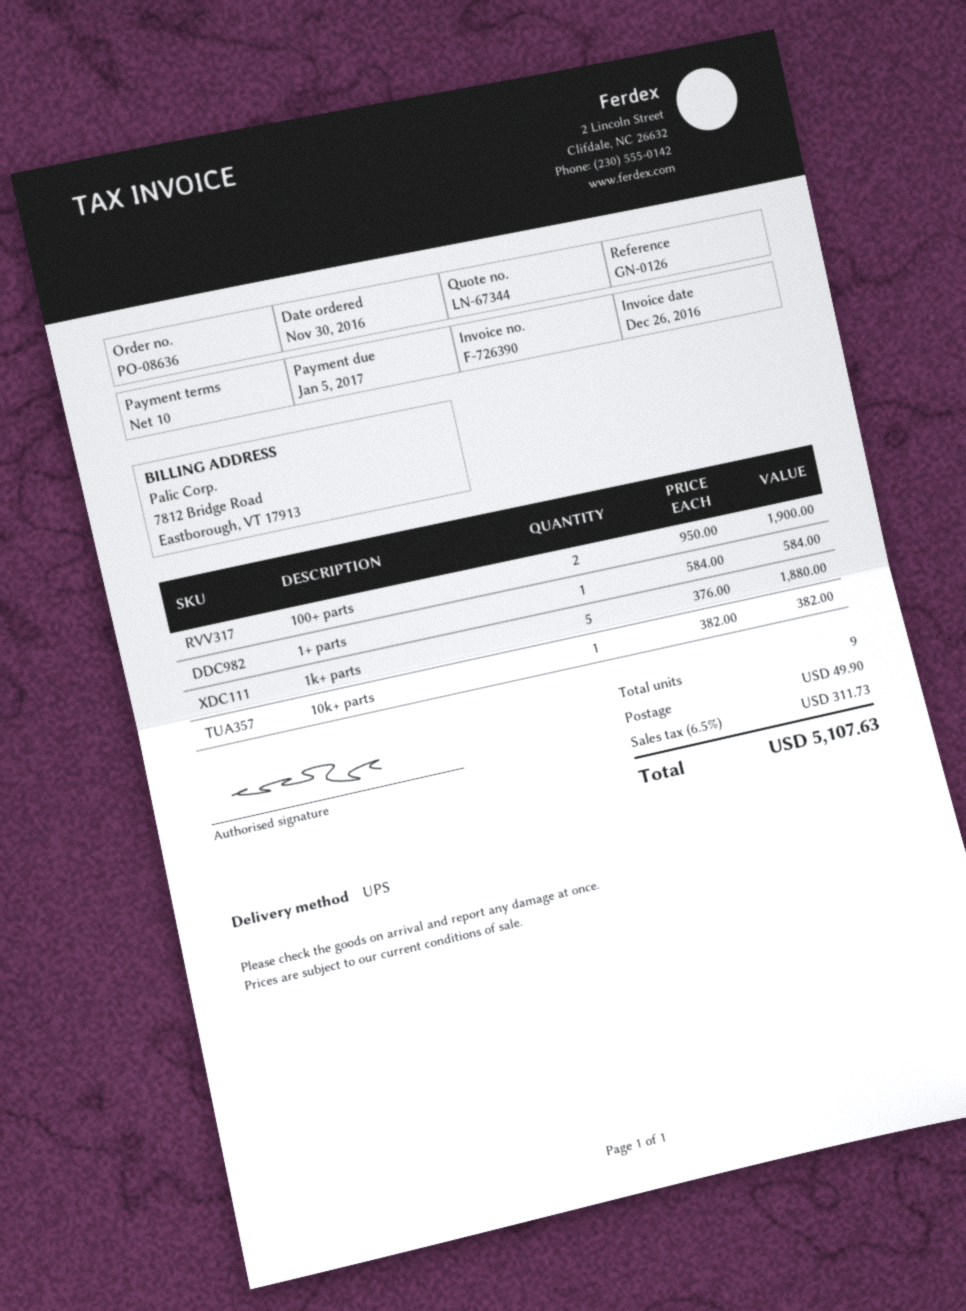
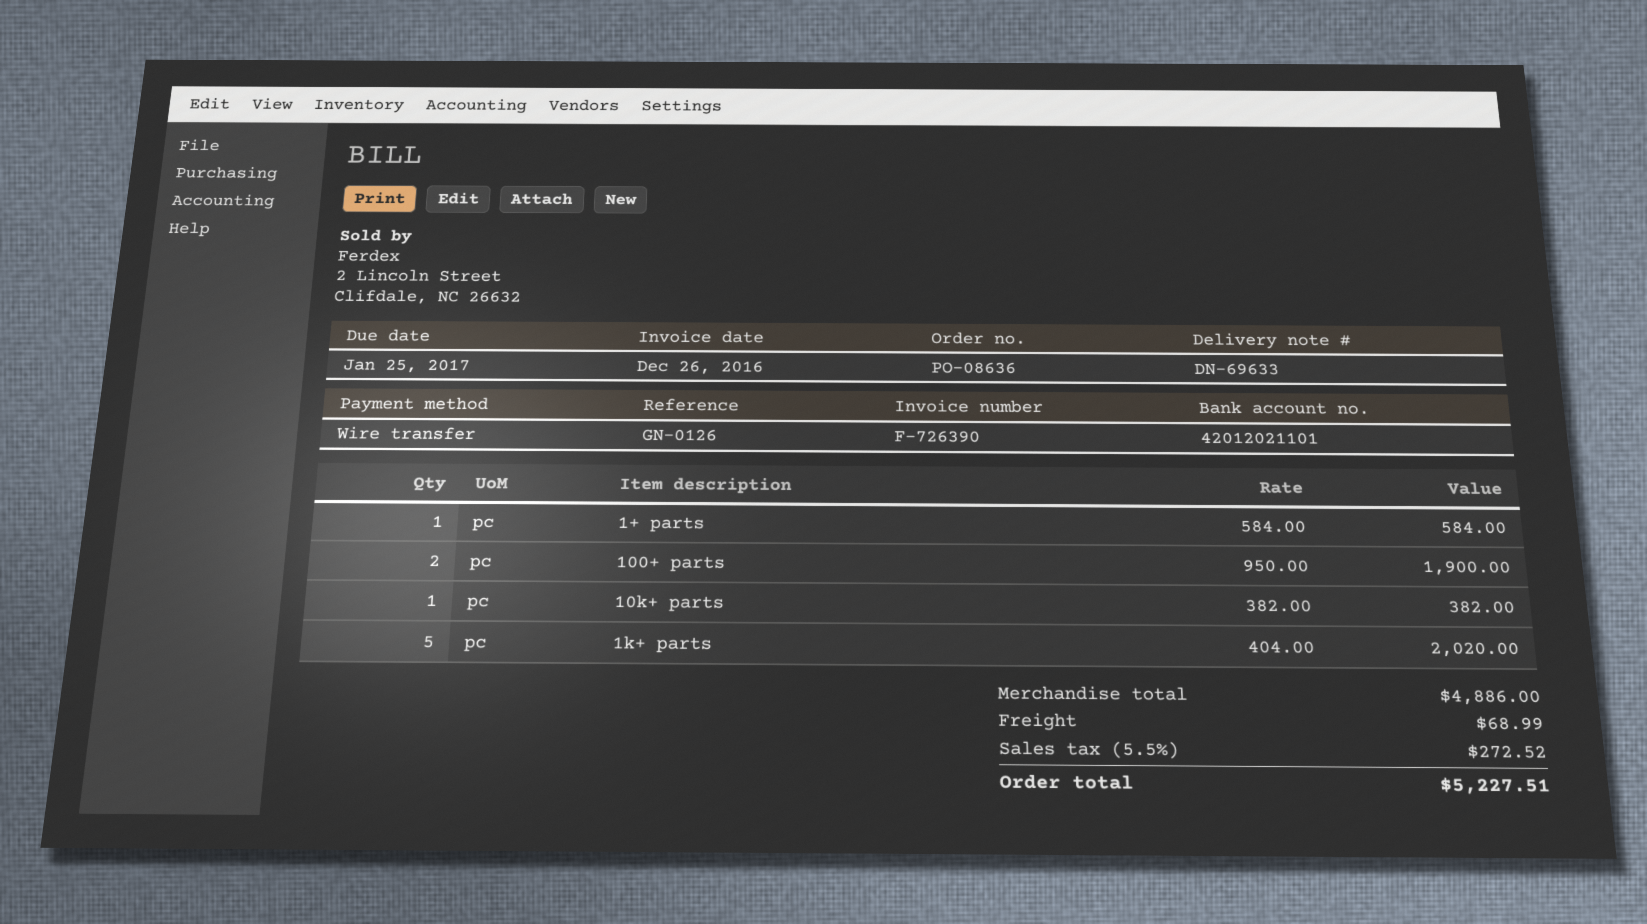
due date: 2017-01-05 -> 2017-01-25
1k+ parts: 5 x 376.00 = 1880.00 -> 5 x 404.00 = 2020.00
shipping: 49.90 -> 68.99
tax: 6.5% = 311.73 -> 5.5% = 272.52
total: 5107.63 -> 5227.51

